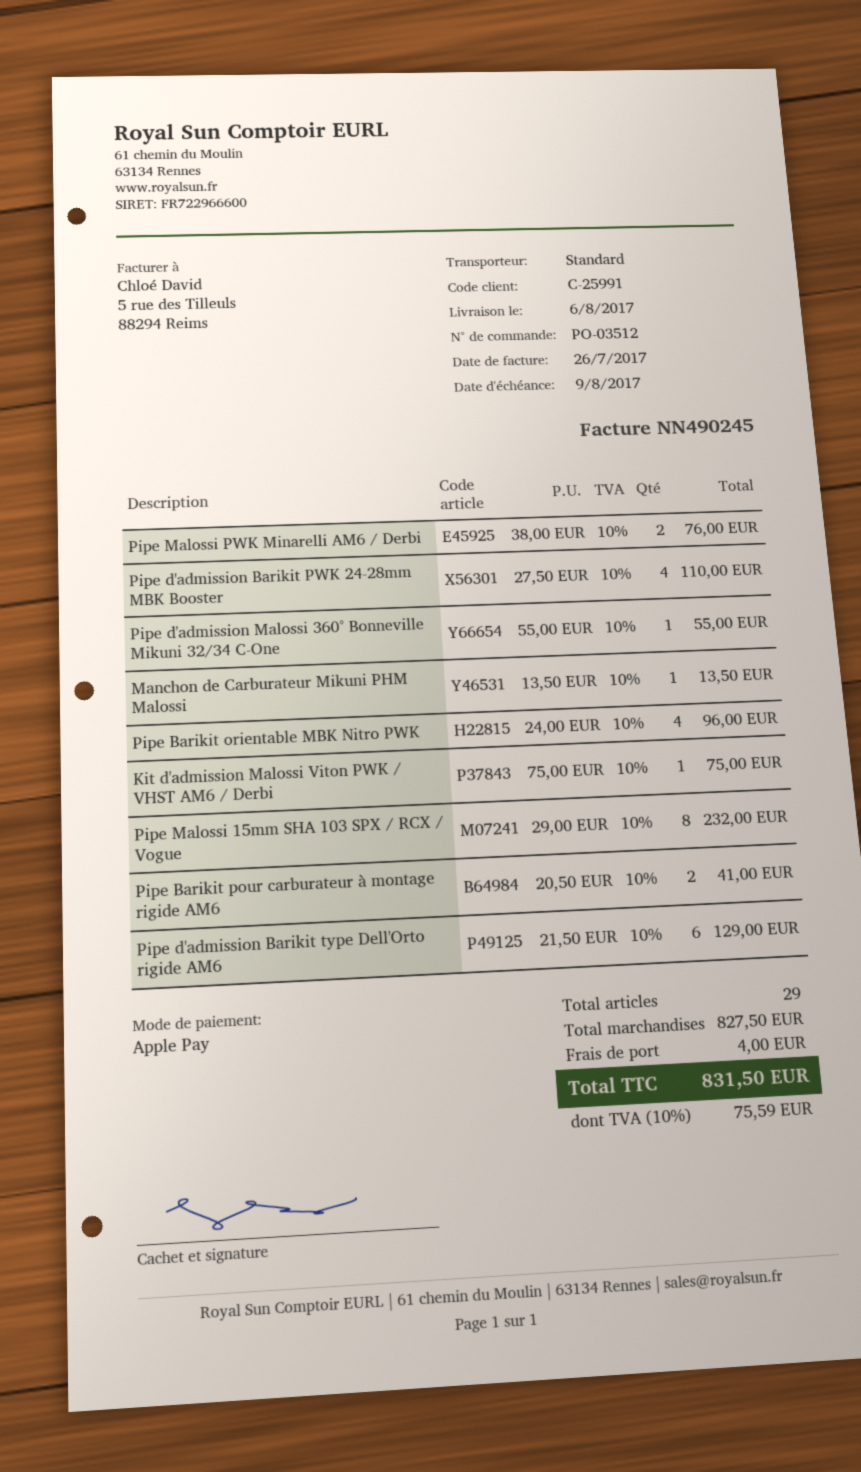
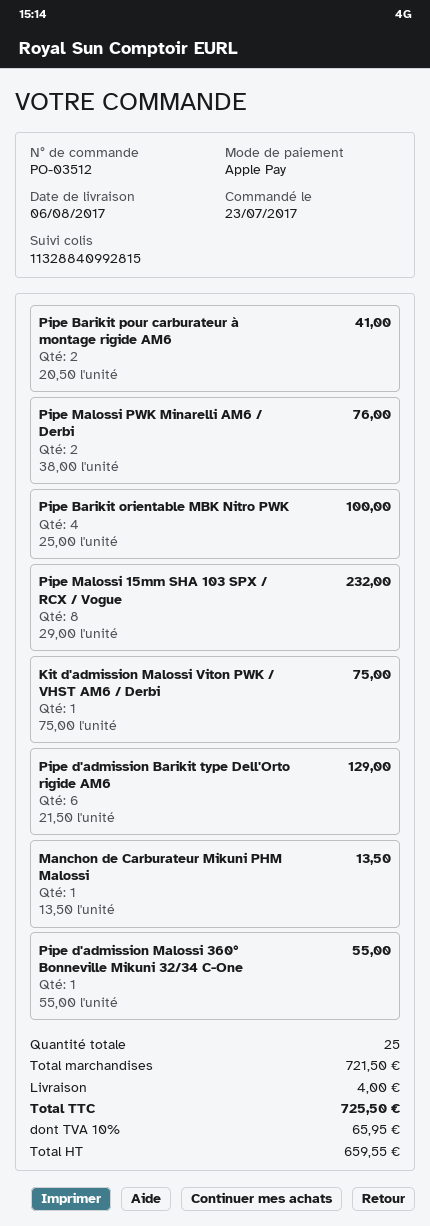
Pipe d'admission Barikit PWK 24-28mm MBK Booster: 4 x 27.50 = 110.00 -> none
Pipe Barikit orientable MBK Nitro PWK: 4 x 24.00 = 96.00 -> 4 x 25.00 = 100.00
total quantity: 29 -> 25
subtotal: 827.50 -> 721.50
tax: 10% = 75.59 -> 10% = 65.95
total: 831.50 -> 725.50

